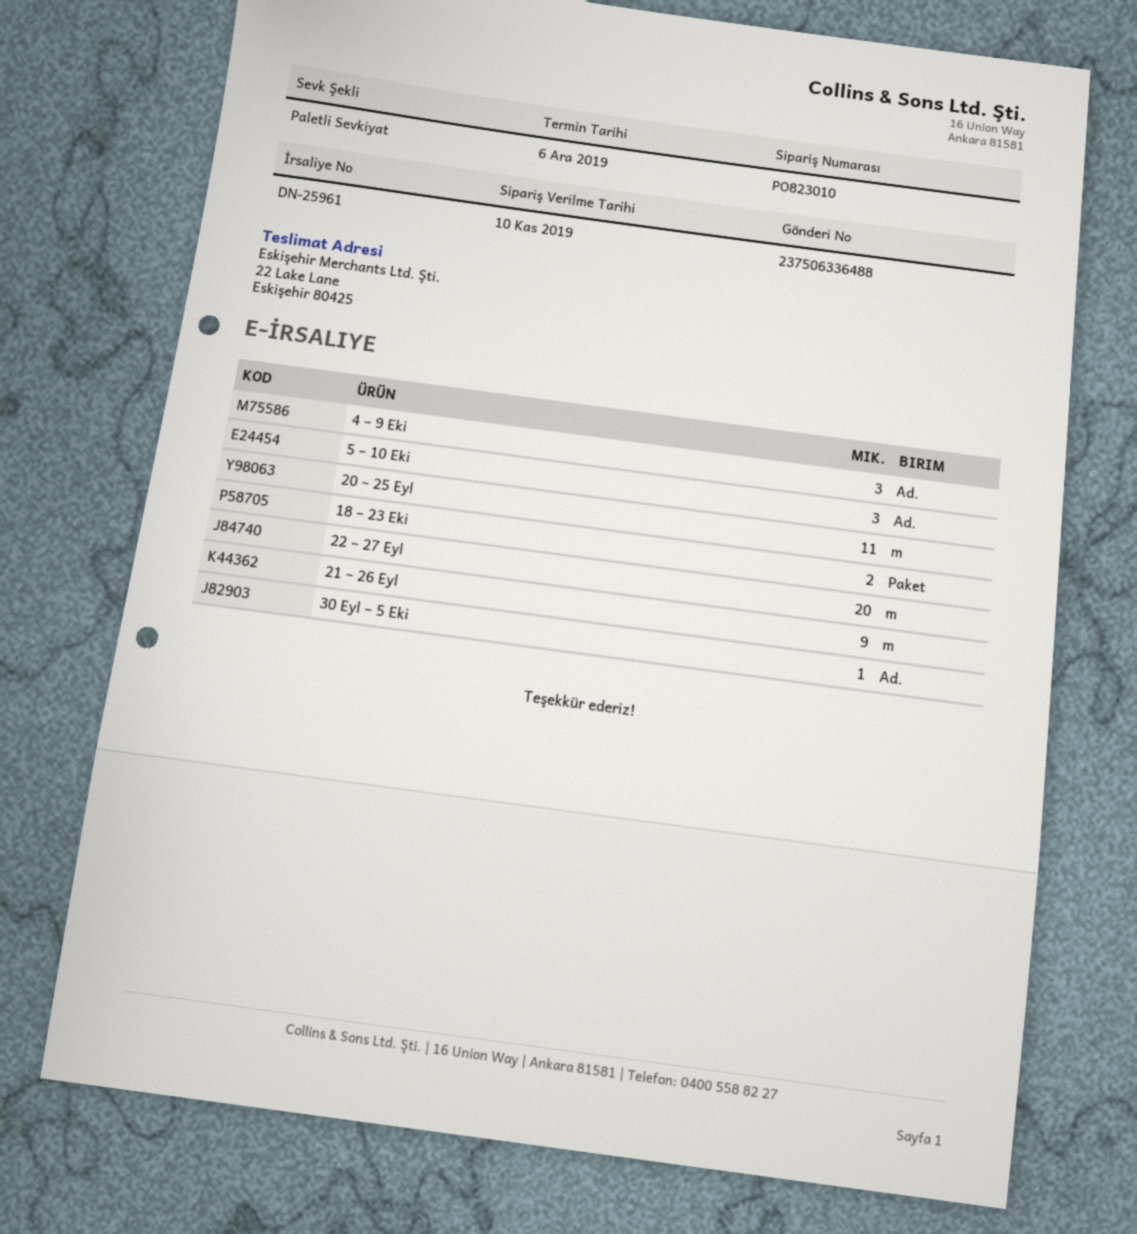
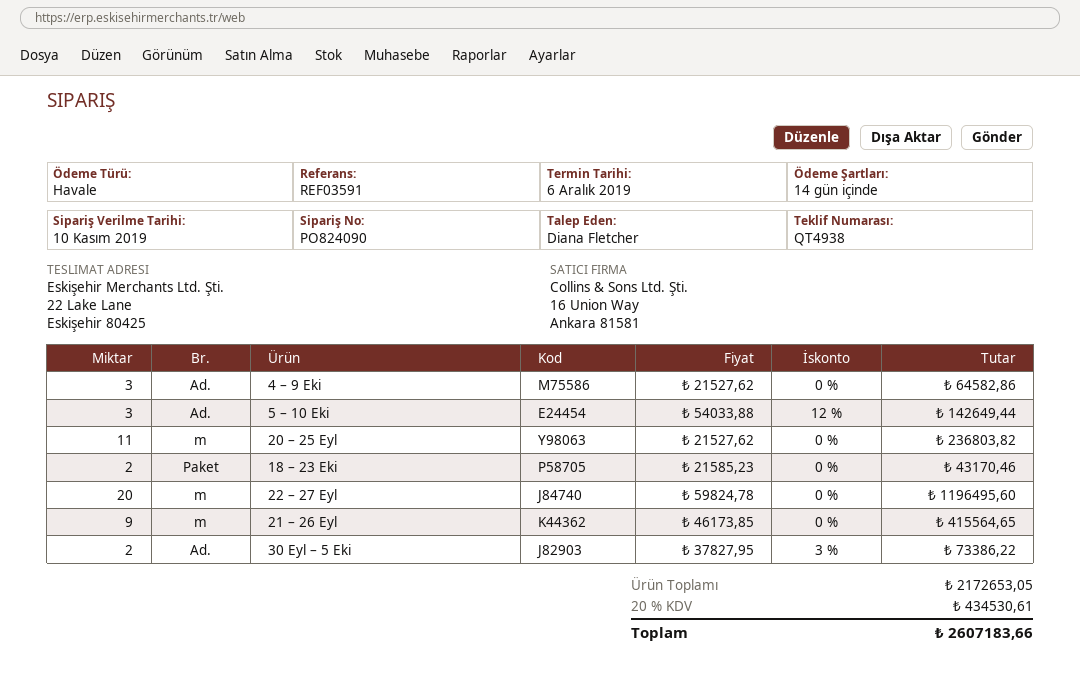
order number: PO823010 -> PO824090
30 Eyl – 5 Eki: 1 -> 2

